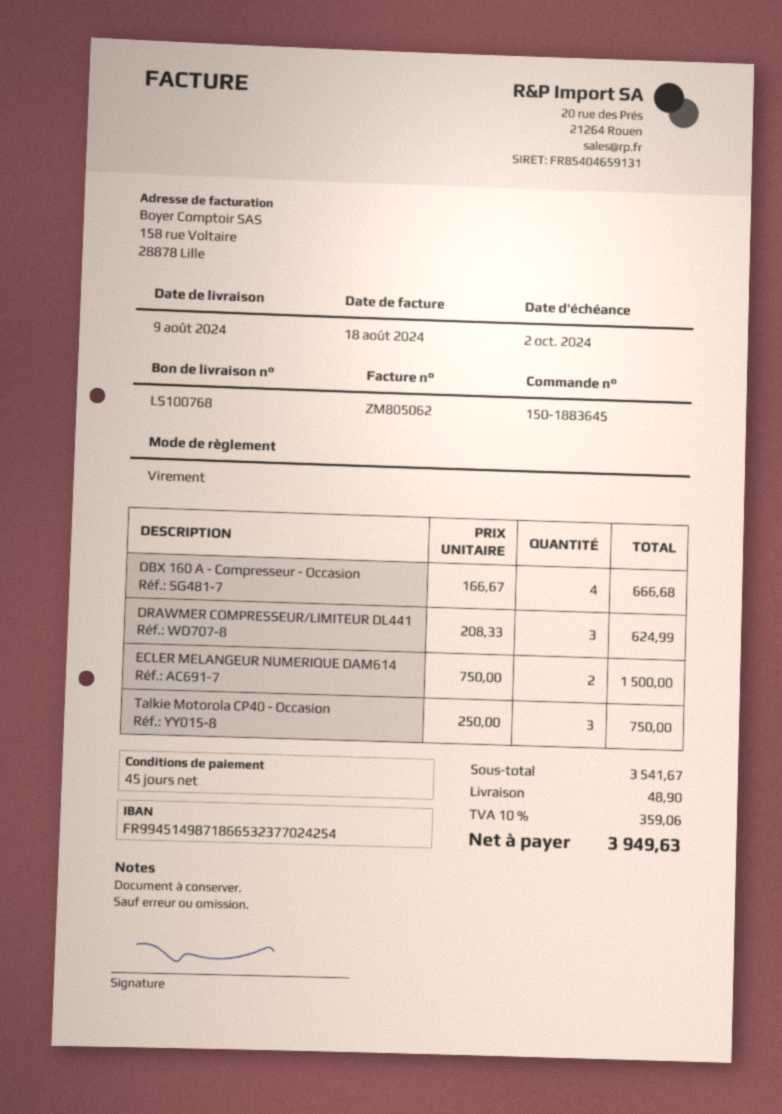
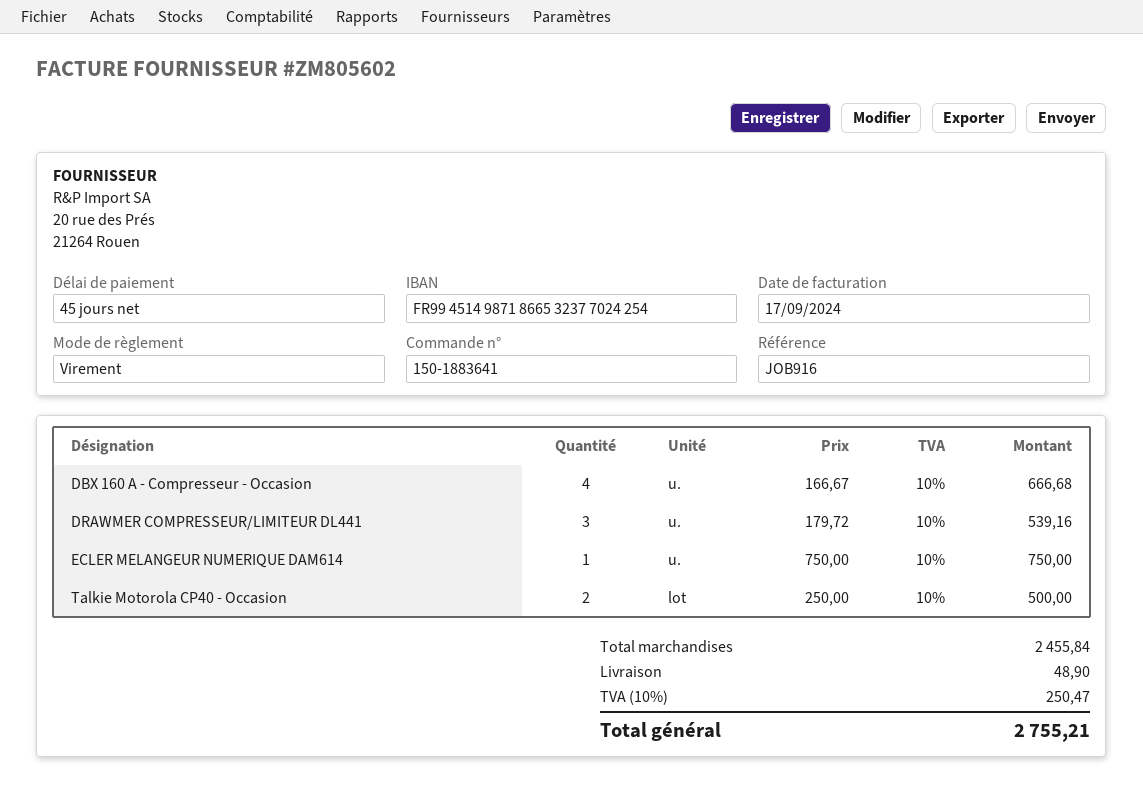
order number: 150-1883645 -> 150-1883641
invoice number: ZM805062 -> ZM805602
invoice date: 2024-08-18 -> 2024-09-17
DRAWMER COMPRESSEUR/LIMITEUR DL441: 3 x 208.33 = 624.99 -> 3 x 179.72 = 539.16
ECLER MELANGEUR NUMERIQUE DAM614: 2 x 750.00 = 1500.00 -> 1 x 750.00 = 750.00
Talkie Motorola CP40 - Occasion: 3 x 250.00 = 750.00 -> 2 x 250.00 = 500.00
subtotal: 3541.67 -> 2455.84
tax: 10% = 359.06 -> 10% = 250.47
total: 3949.63 -> 2755.21

